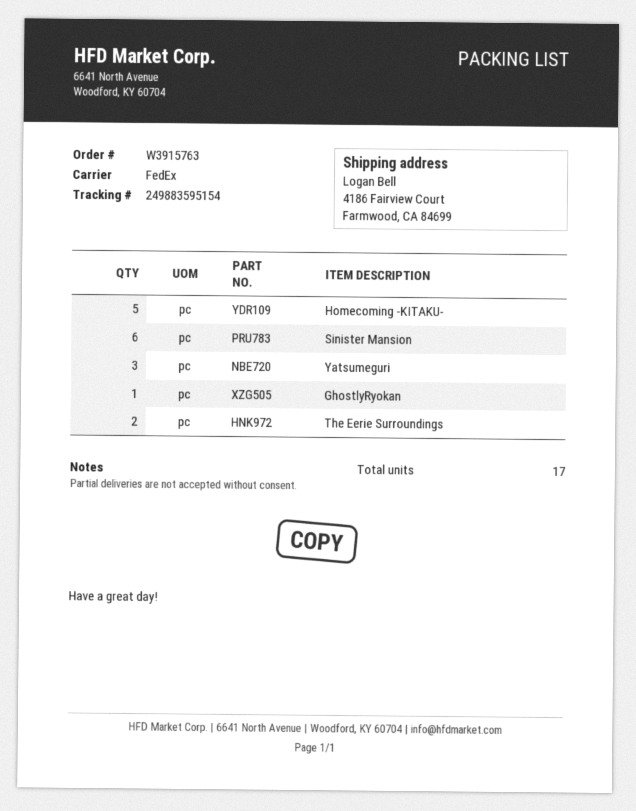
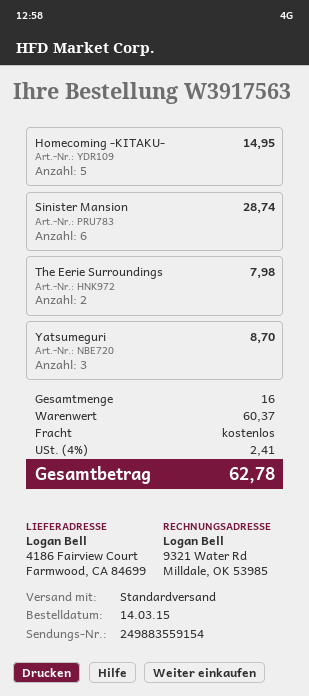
order number: W3915763 -> W3917563
shipping method: FedEx -> standard
tracking number: 249883595154 -> 249883559154
GhostlyRyokan: 1 -> none
total quantity: 17 -> 16

